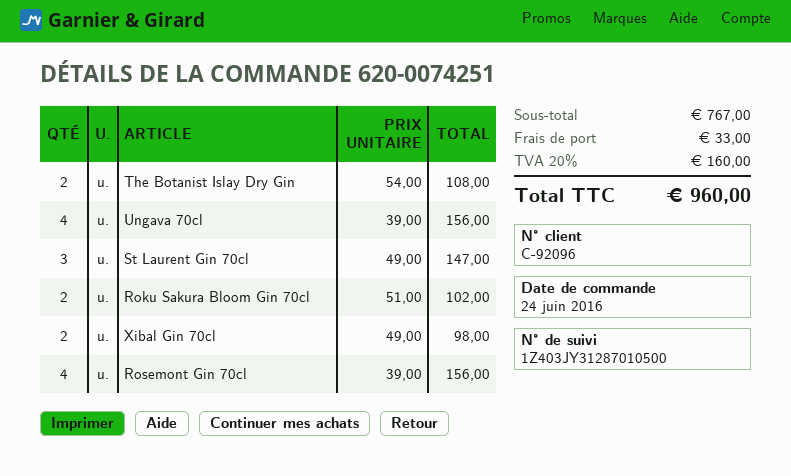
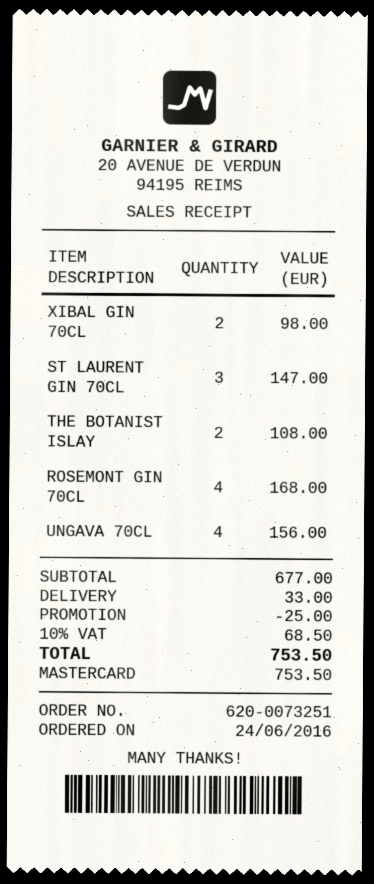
order number: 620-0074251 -> 620-0073251
Roku Sakura Bloom Gin 70cl: 2 for 102.00 -> none
Rosemont Gin 70cl: 4 for 156.00 -> 4 for 168.00
subtotal: 767.00 -> 677.00
discount: none -> 25.00
tax: 20% = 160.00 -> 10% = 68.50
total: 960.00 -> 753.50

